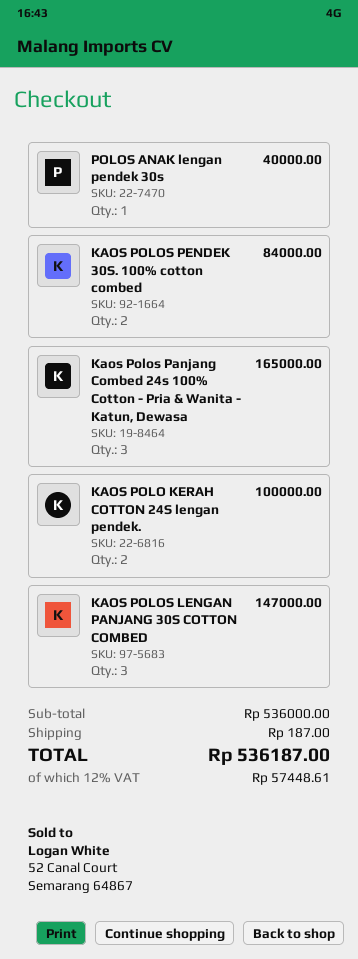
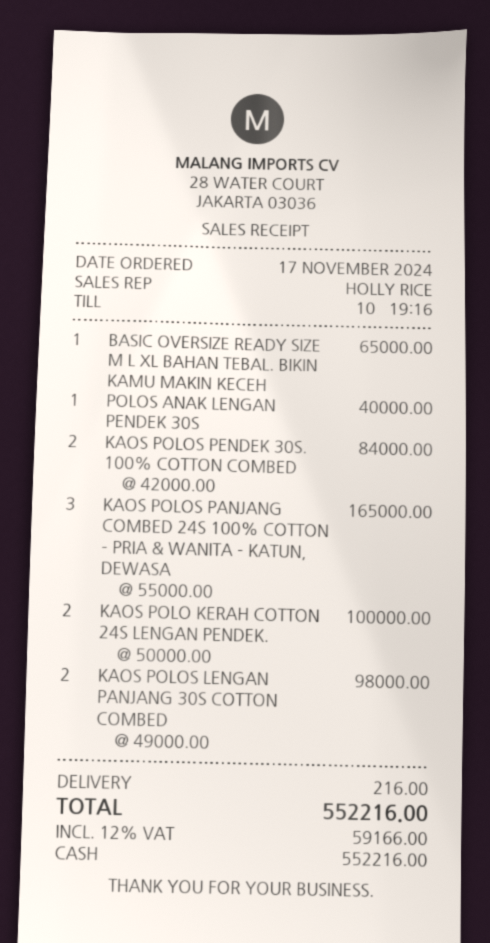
KAOS POLOS LENGAN PANJANG 30S COTTON COMBED: 3 for 147000.00 -> 2 for 98000.00
BASIC OVERSIZE READY SIZE M L XL BAHAN TEBAL. BIKIN KAMU MAKIN KECEH: none -> 1 for 65000.00
shipping: 187.00 -> 216.00
tax: 12% = 57448.61 -> 12% = 59166.00
total: 536187.00 -> 552216.00

